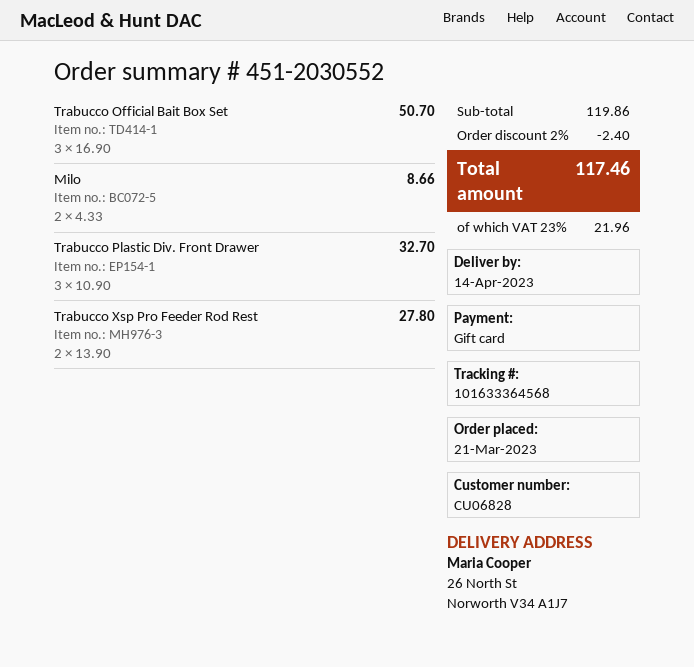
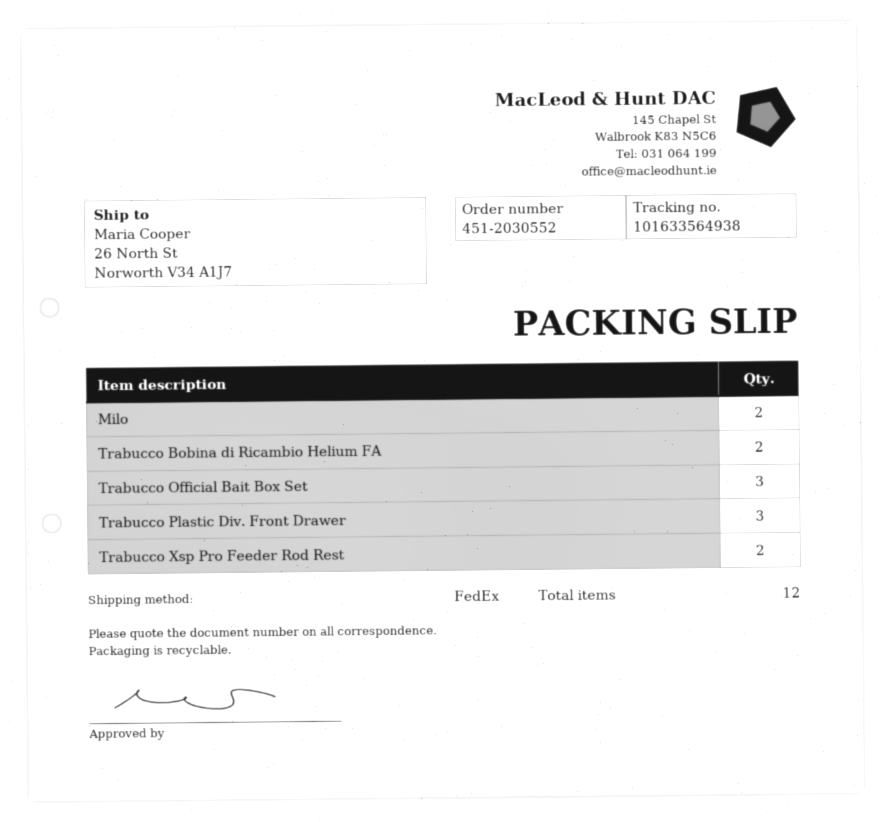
tracking number: 101633364568 -> 101633564938
Trabucco Bobina di Ricambio Helium FA: none -> 2

